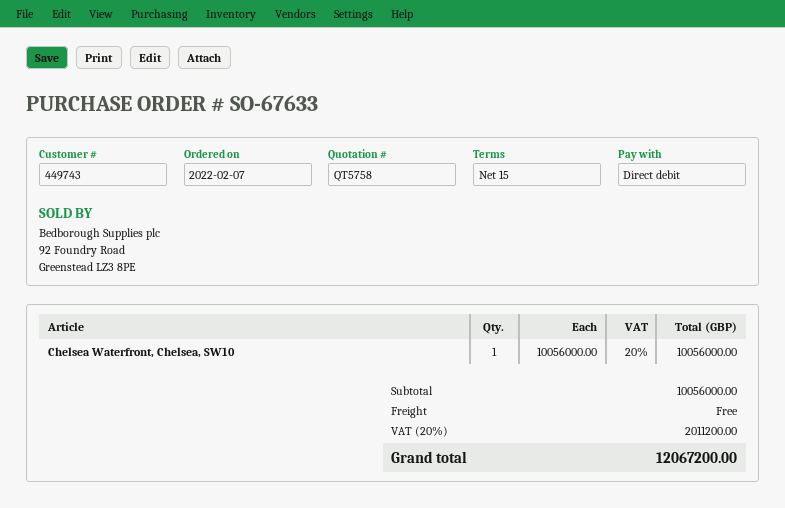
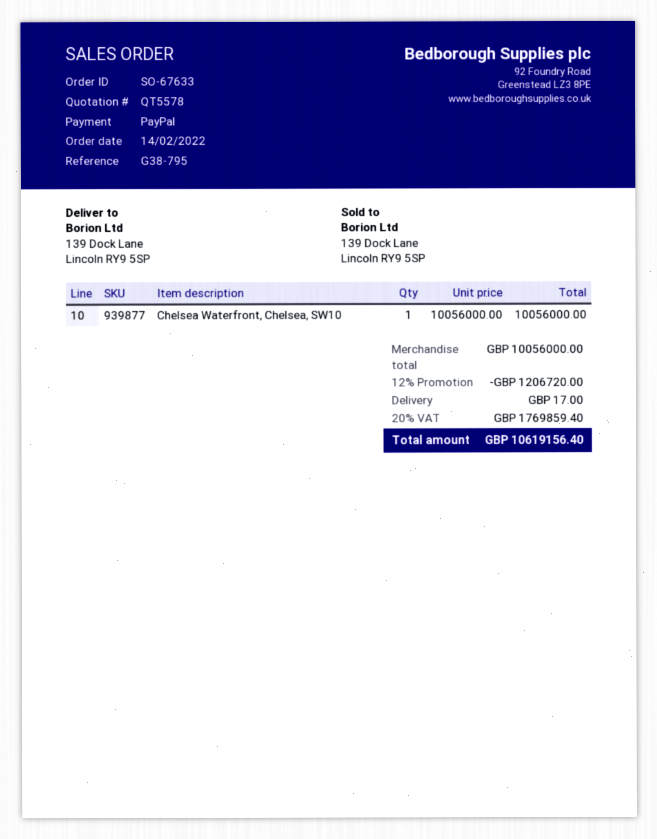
quote number: QT5758 -> QT5578
order date: 2022-02-07 -> 2022-02-14
payment method: direct debit -> PayPal
discount: none -> 12% = 1206720.00
shipping: 0.00 -> 17.00
tax: 20% = 2011200.00 -> 20% = 1769859.40
total: 12067200.00 -> 10619156.40

